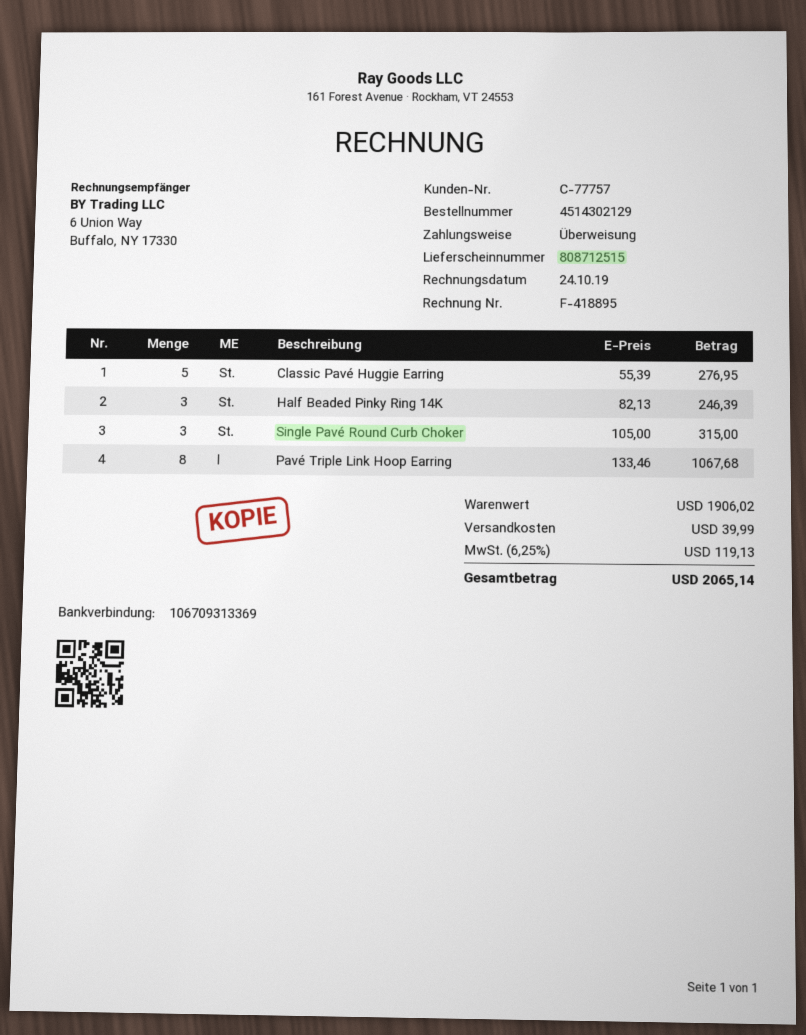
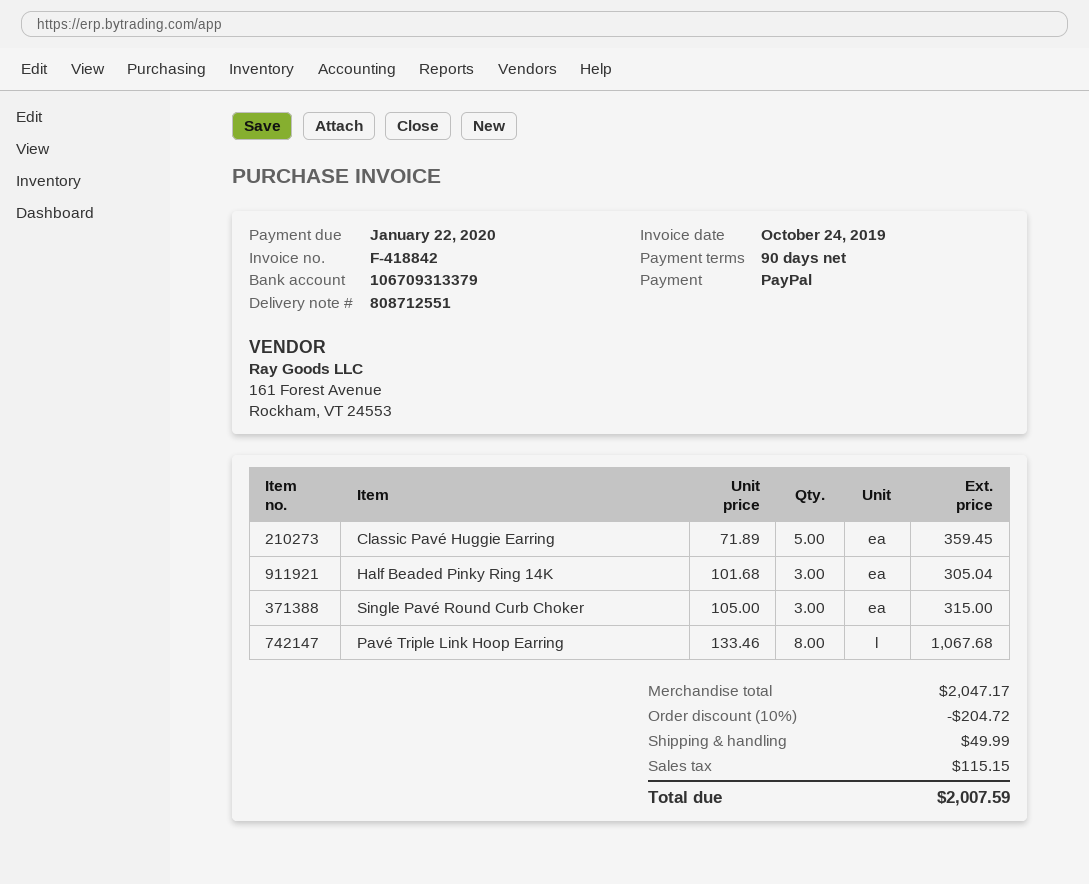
delivery note number: 808712515 -> 808712551
invoice number: F-418895 -> F-418842
payment method: bank transfer -> PayPal
bank account: 106709313369 -> 106709313379
Classic Pavé Huggie Earring: 5 x 55.39 = 276.95 -> 5 x 71.89 = 359.45
Half Beaded Pinky Ring 14K: 3 x 82.13 = 246.39 -> 3 x 101.68 = 305.04
subtotal: 1906.02 -> 2047.17
discount: none -> 10% = 204.72
shipping: 39.99 -> 49.99
tax: 119.13 -> 115.15
total: 2065.14 -> 2007.59

